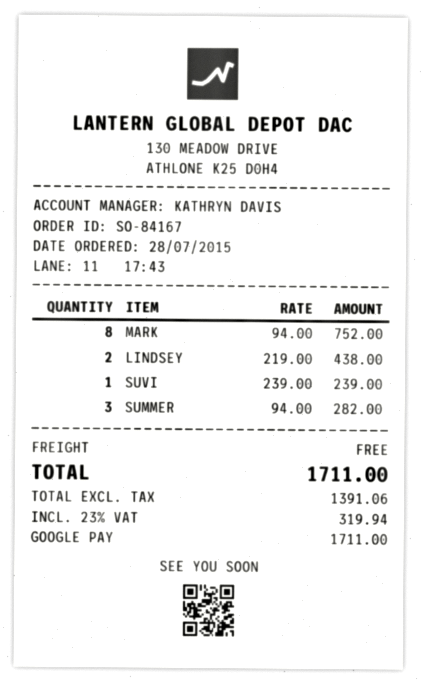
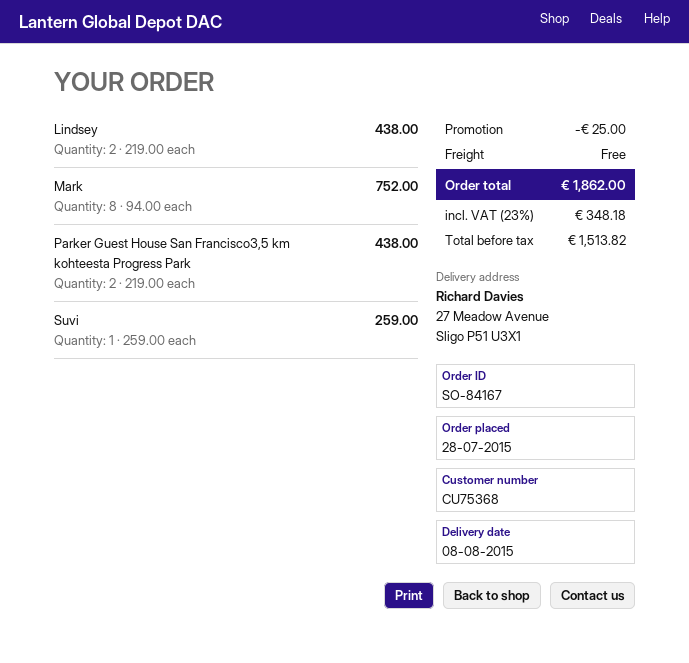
SUVI: 1 x 239.00 = 239.00 -> 1 x 259.00 = 259.00
SUMMER: 3 x 94.00 = 282.00 -> none
Parker Guest House San Francisco3,5 km kohteesta Progress Park: none -> 2 x 219.00 = 438.00
discount: none -> 25.00
net: 1391.06 -> 1513.82
tax: 23% = 319.94 -> 23% = 348.18
total: 1711.00 -> 1862.00

